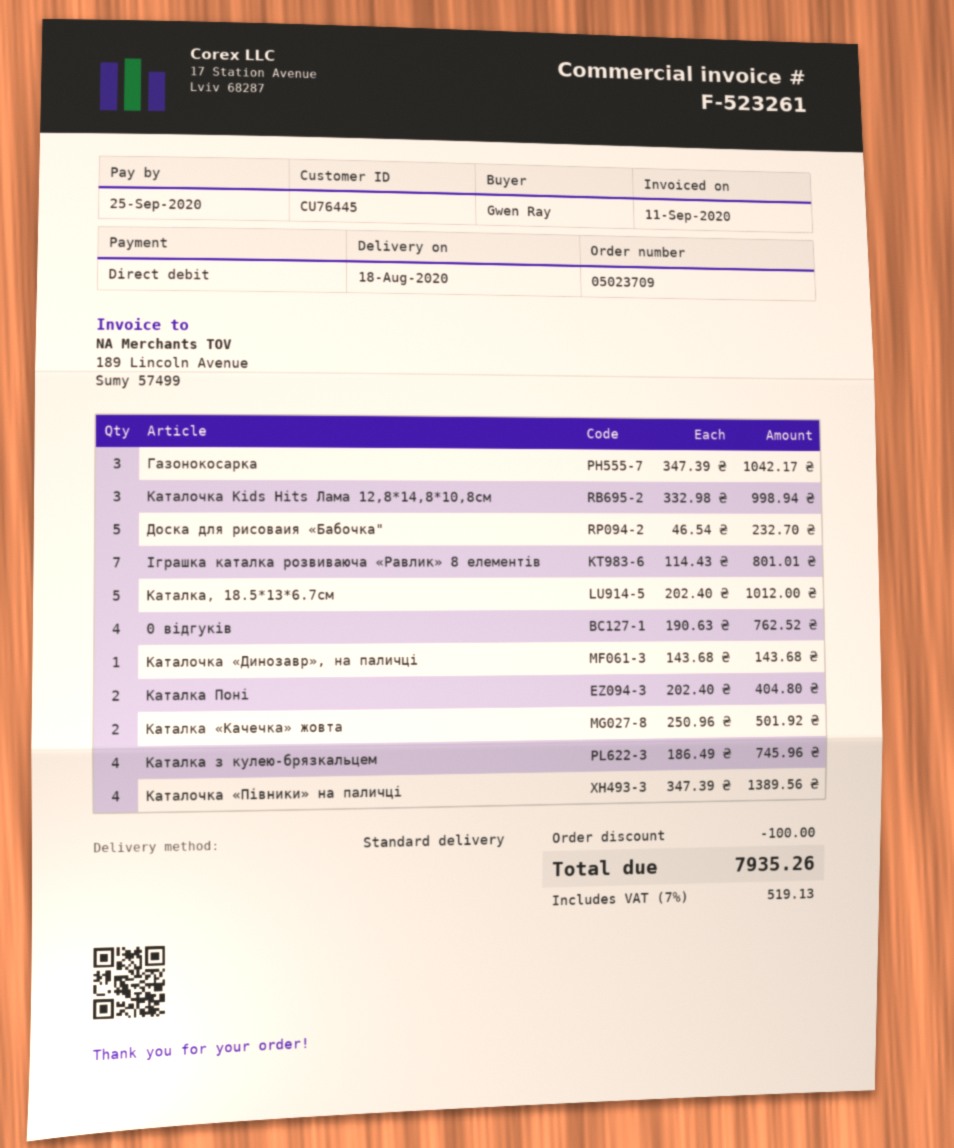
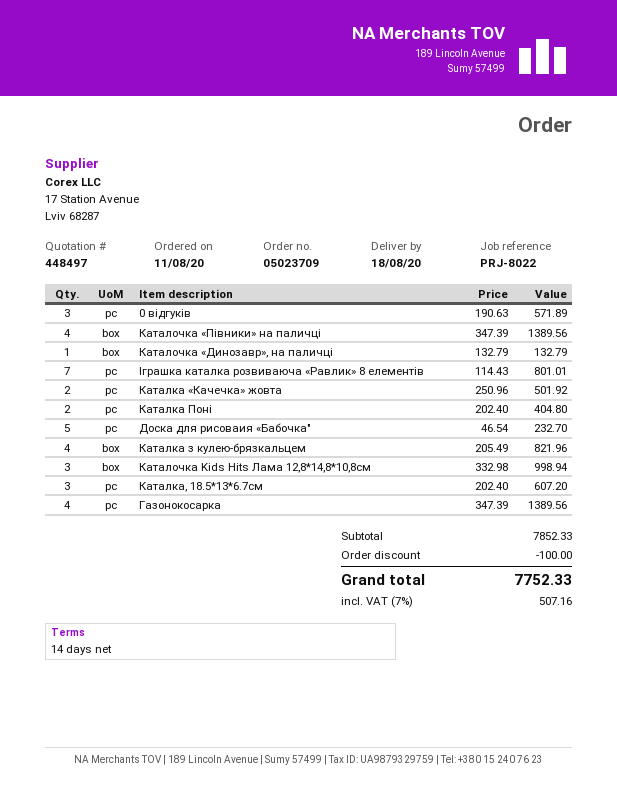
Газонокосарка: 3 x 347.39 = 1042.17 -> 4 x 347.39 = 1389.56
Каталка, 18.5*13*6.7см: 5 x 202.40 = 1012.00 -> 3 x 202.40 = 607.20
0 відгуків: 4 x 190.63 = 762.52 -> 3 x 190.63 = 571.89
Каталочка «Динозавр», на паличці: 1 x 143.68 = 143.68 -> 1 x 132.79 = 132.79
Каталка з кулею-брязкальцем: 4 x 186.49 = 745.96 -> 4 x 205.49 = 821.96
tax: 7% = 519.13 -> 7% = 507.16
total: 7935.26 -> 7752.33

